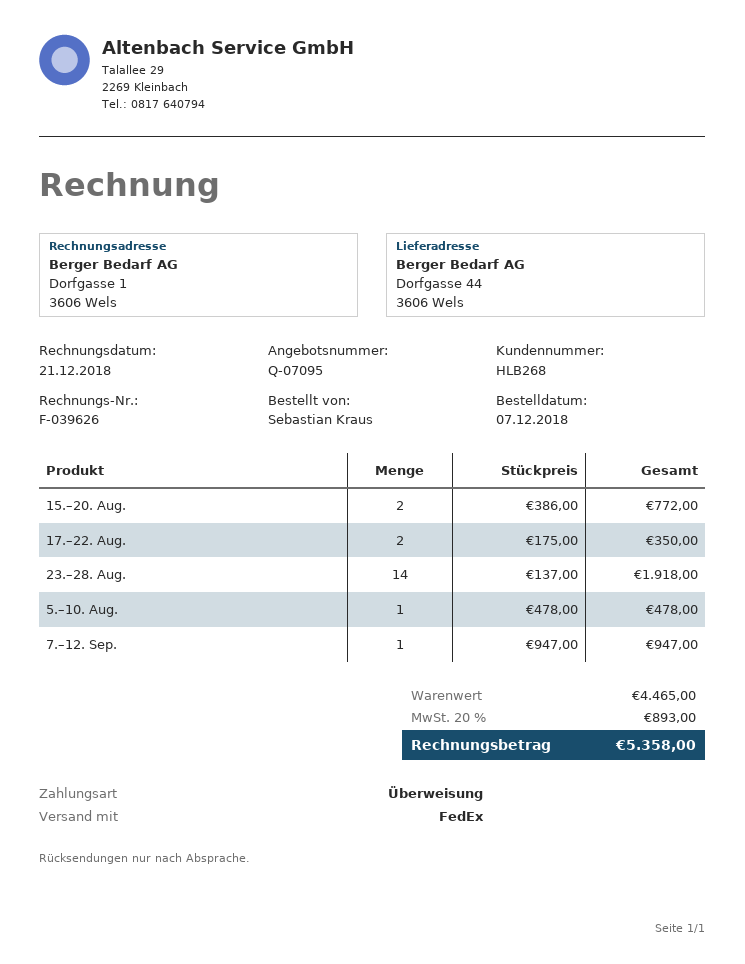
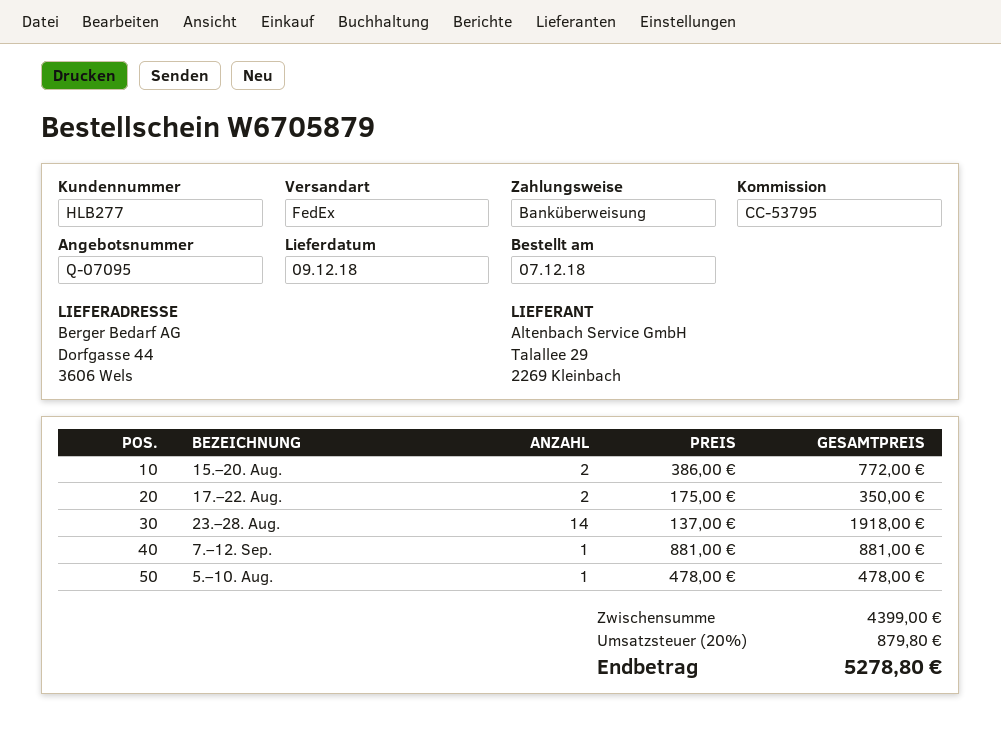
customer number: HLB268 -> HLB277
7.–12. Sep.: 1 x 947.00 = 947.00 -> 1 x 881.00 = 881.00
subtotal: 4465.00 -> 4399.00
tax: 20% = 893.00 -> 20% = 879.80
total: 5358.00 -> 5278.80

